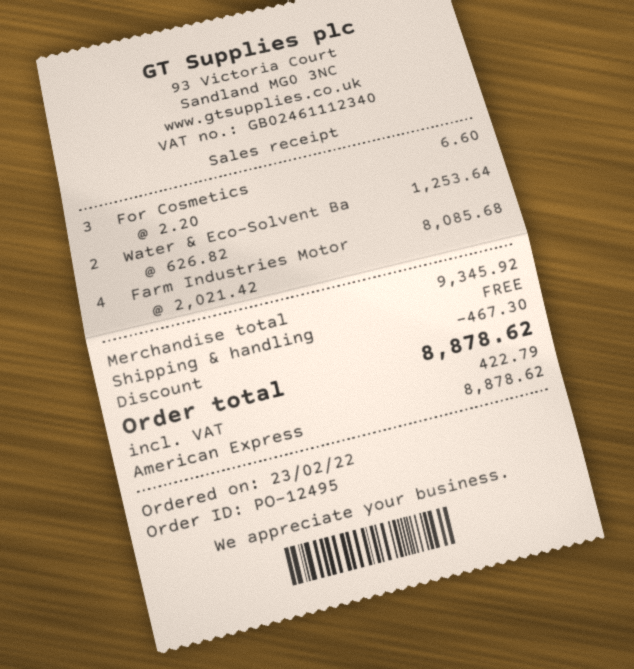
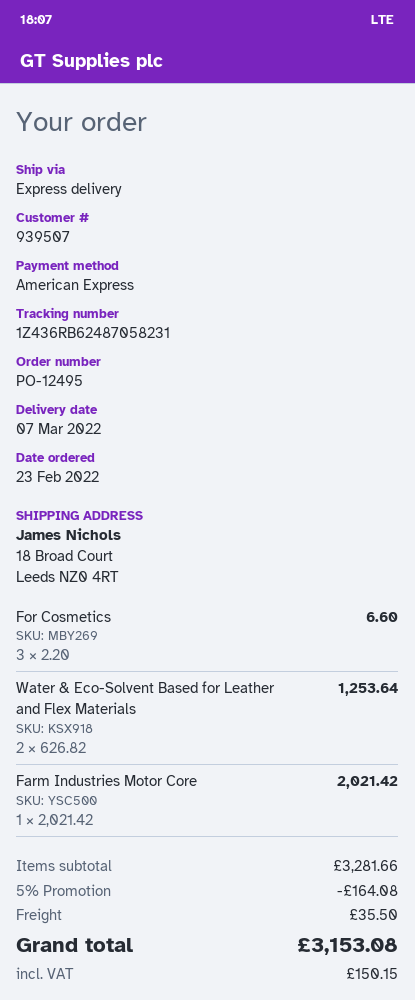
Farm Industries Motor: 4 x 2021.42 = 8085.68 -> 1 x 2021.42 = 2021.42
subtotal: 9345.92 -> 3281.66
discount: 467.30 -> 164.08
shipping: 0.00 -> 35.50
tax: 422.79 -> 150.15
total: 8878.62 -> 3153.08

